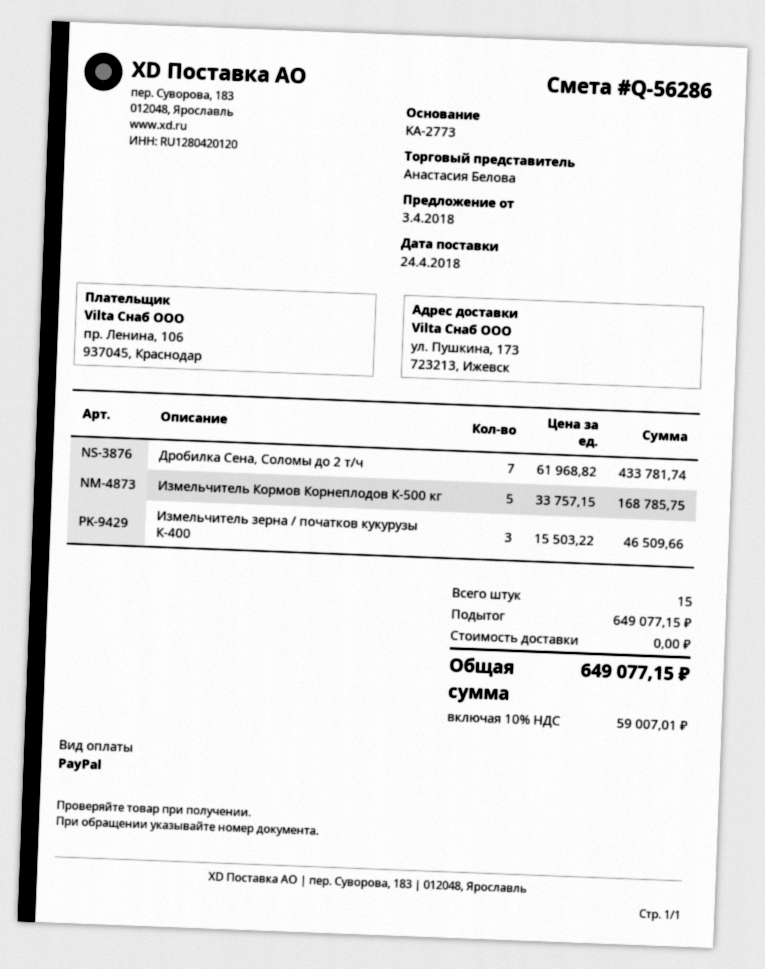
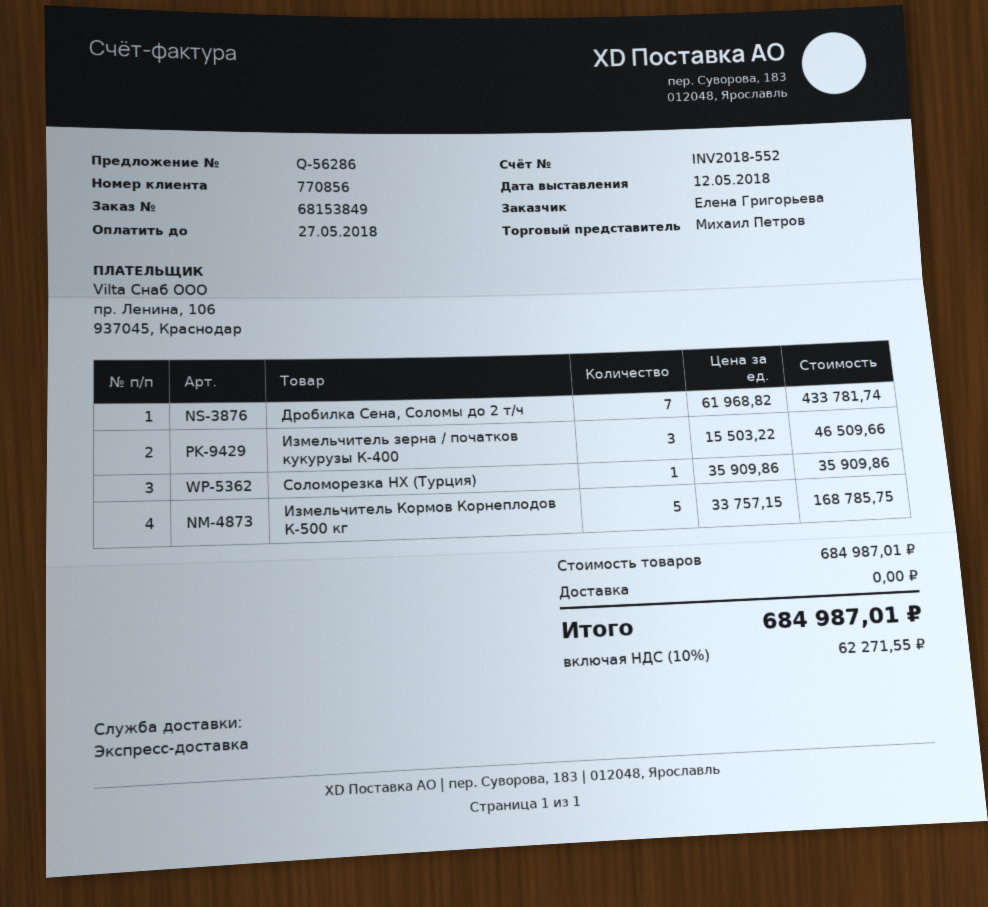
sales rep: Анастасия Белова -> Михаил Петров
Соломорезка НХ (Турция): none -> 1 x 35909.86 = 35909.86
subtotal: 649077.15 -> 684987.01
tax: 10% = 59007.01 -> 10% = 62271.55
total: 649077.15 -> 684987.01

